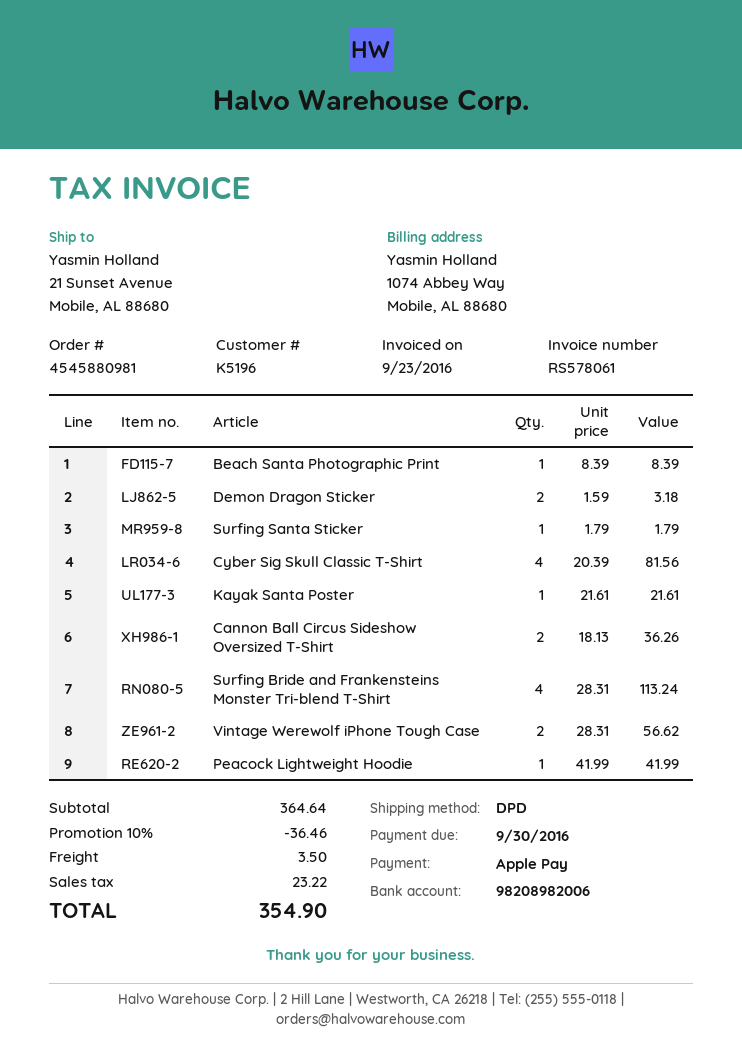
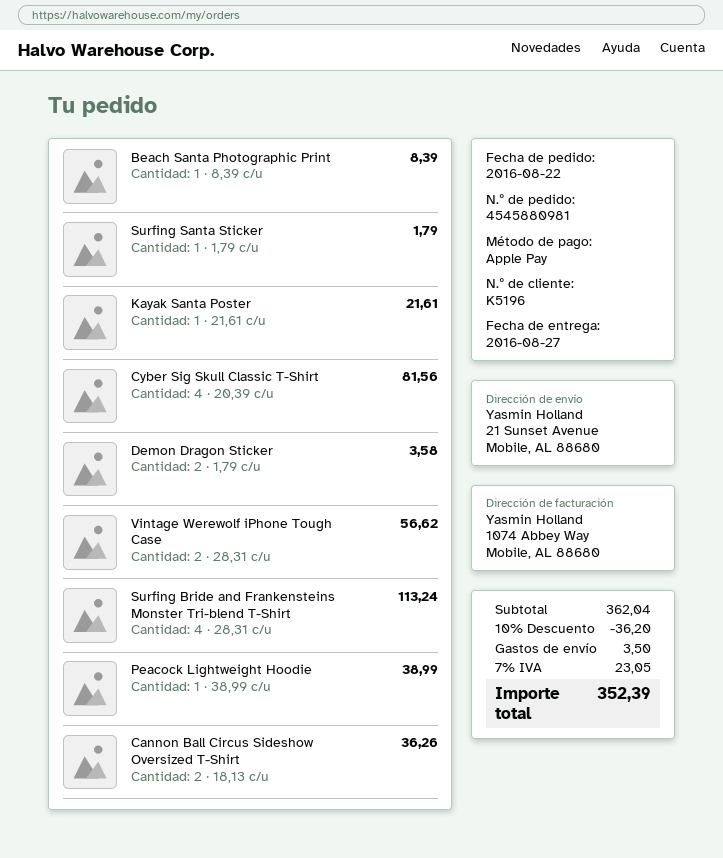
Demon Dragon Sticker: 2 x 1.59 = 3.18 -> 2 x 1.79 = 3.58
Peacock Lightweight Hoodie: 1 x 41.99 = 41.99 -> 1 x 38.99 = 38.99
subtotal: 364.64 -> 362.04
discount: 10% = 36.46 -> 10% = 36.20
tax: 23.22 -> 23.05
total: 354.90 -> 352.39

